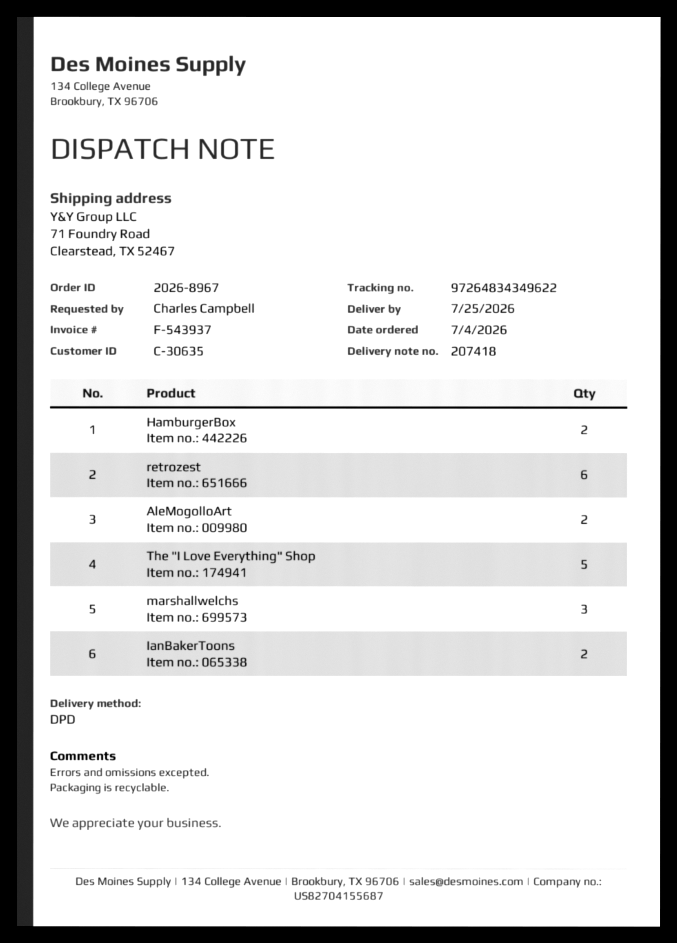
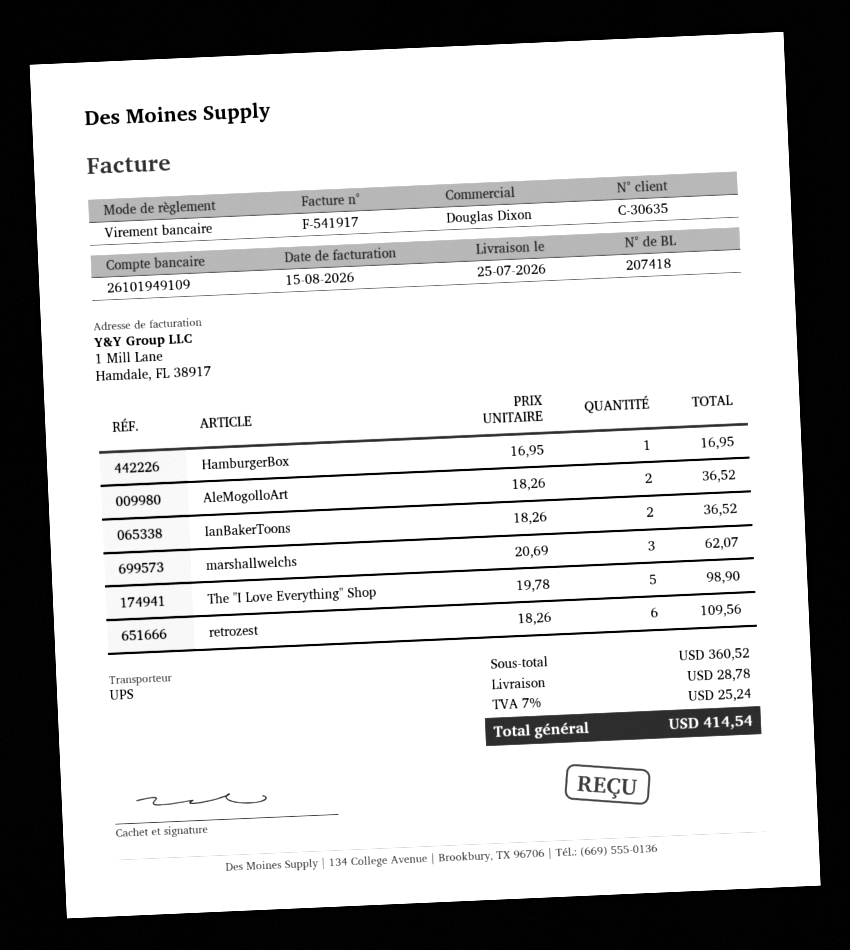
invoice number: F-543937 -> F-541917
shipping method: DPD -> UPS
HamburgerBox: 2 -> 1

